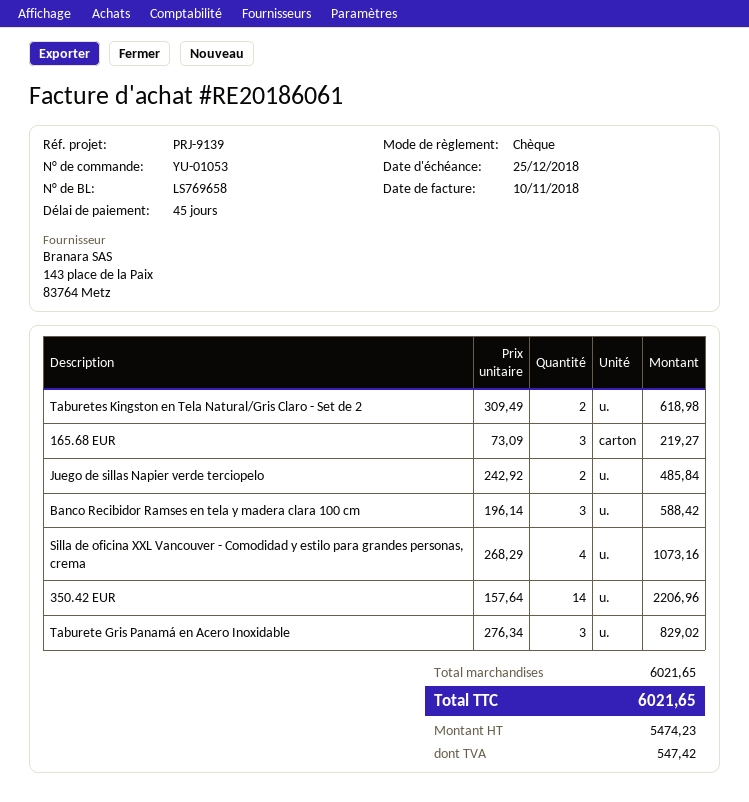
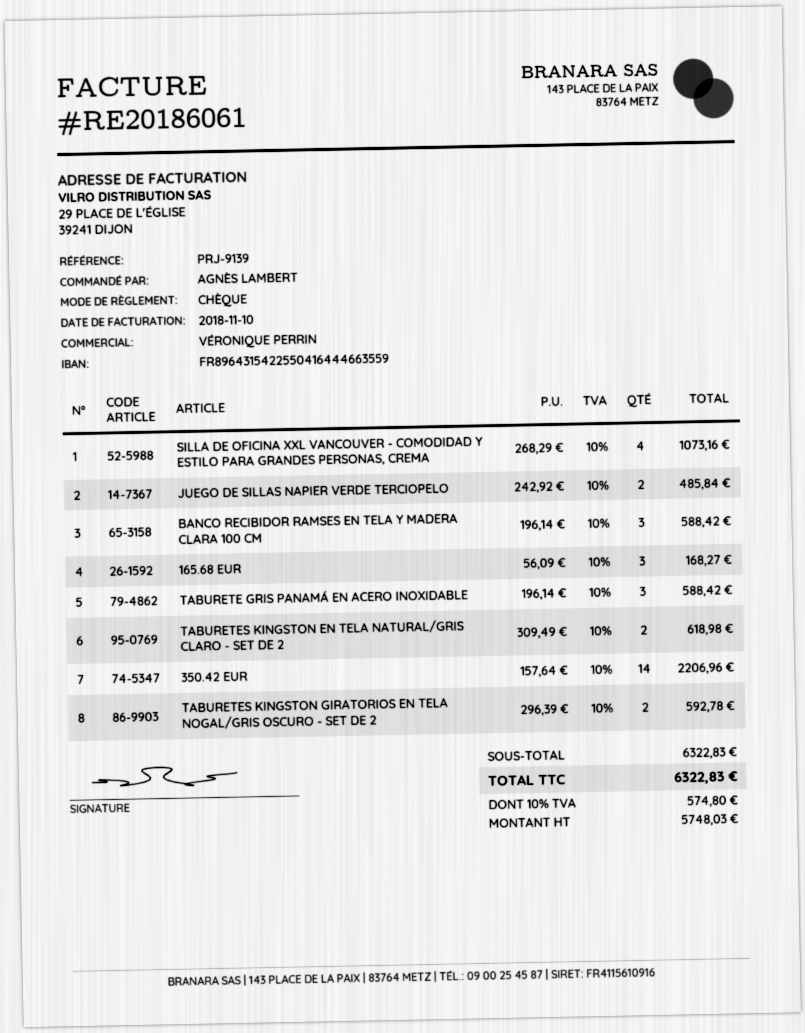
165.68 EUR: 3 x 73.09 = 219.27 -> 3 x 56.09 = 168.27
Taburete Gris Panamá en Acero Inoxidable: 3 x 276.34 = 829.02 -> 3 x 196.14 = 588.42
TABURETES KINGSTON GIRATORIOS EN TELA NOGAL/GRIS OSCURO - SET DE 2: none -> 2 x 296.39 = 592.78
subtotal: 6021.65 -> 6322.83
net: 5474.23 -> 5748.03
tax: 547.42 -> 574.80
total: 6021.65 -> 6322.83

